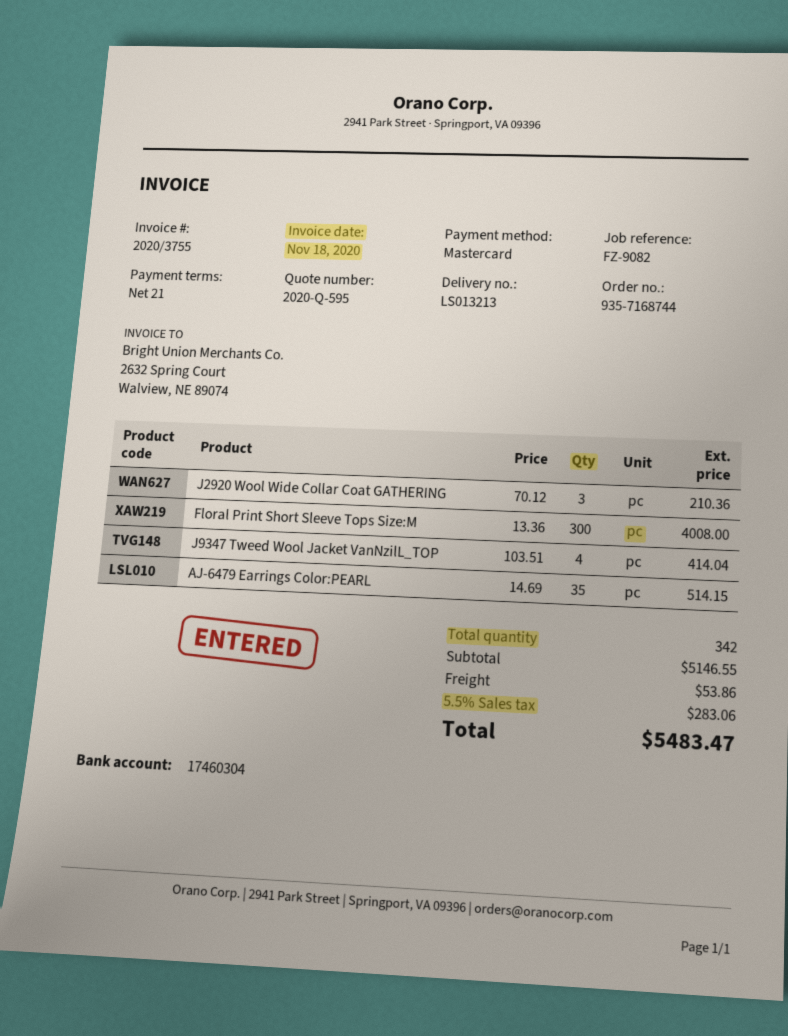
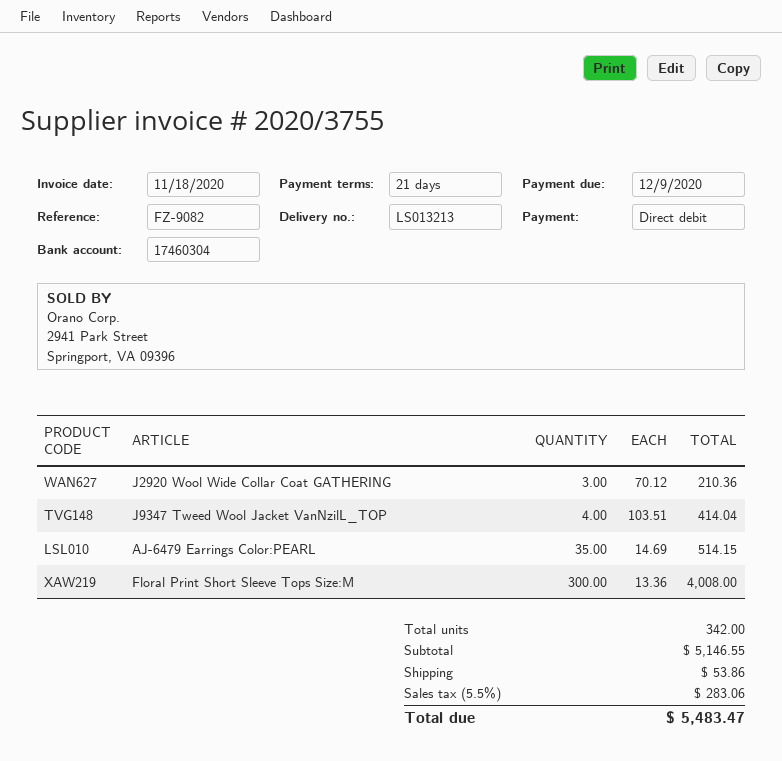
payment method: Mastercard -> direct debit

